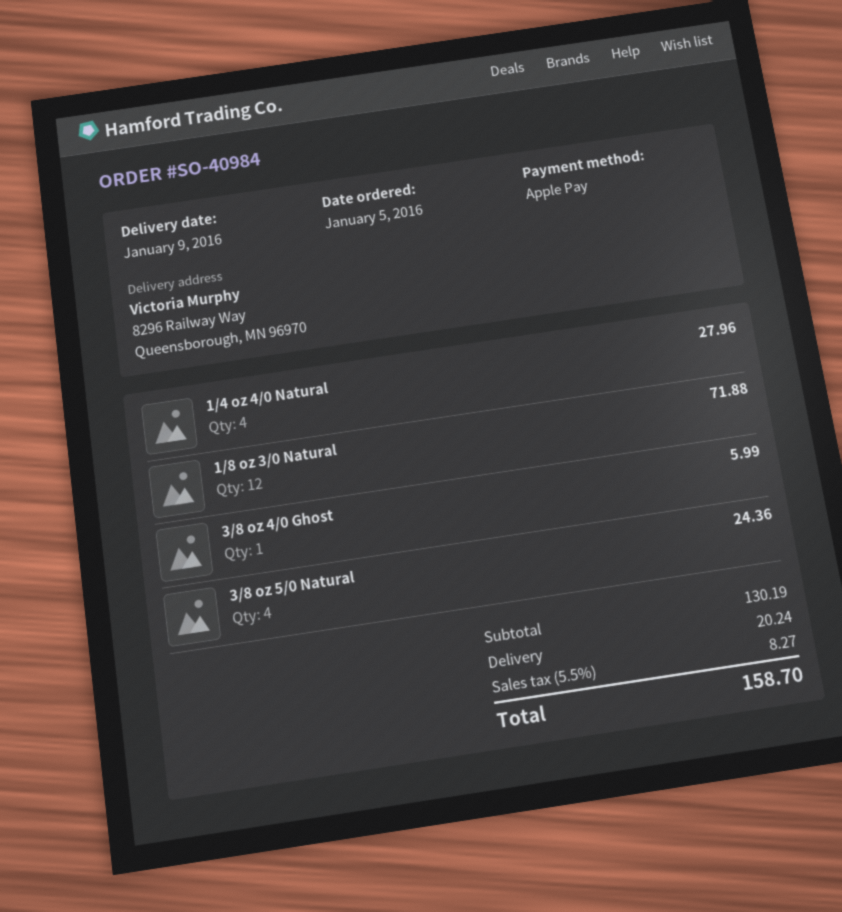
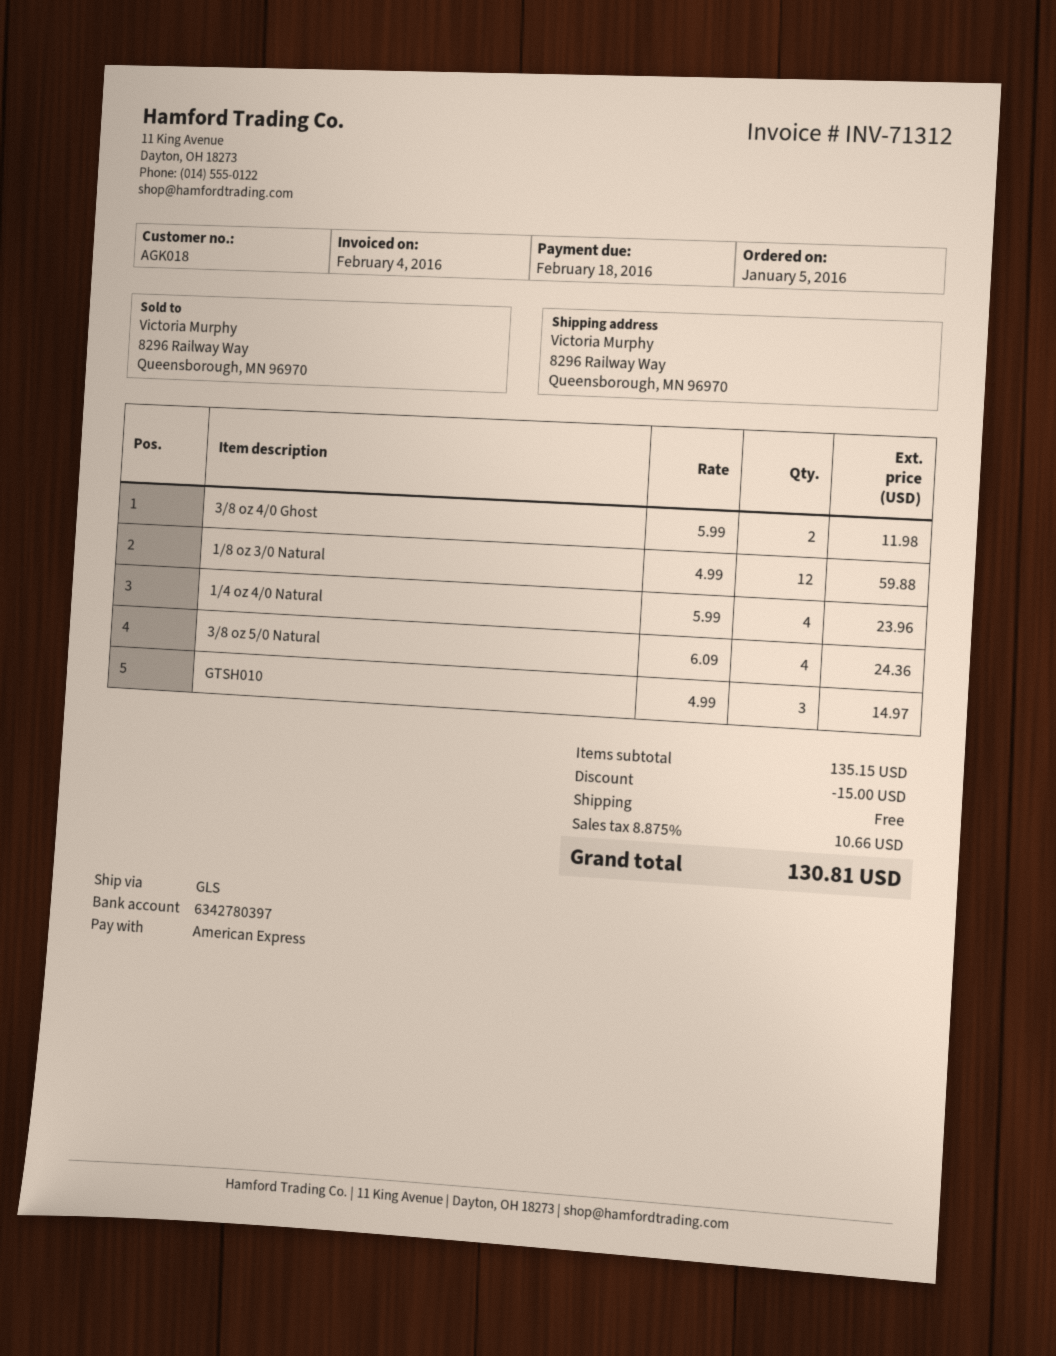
payment method: Apple Pay -> American Express
1/4 oz 4/0 Natural: 4 for 27.96 -> 4 for 23.96
1/8 oz 3/0 Natural: 12 for 71.88 -> 12 for 59.88
3/8 oz 4/0 Ghost: 1 for 5.99 -> 2 for 11.98
GTSH010: none -> 3 for 14.97
subtotal: 130.19 -> 135.15
discount: none -> 15.00
shipping: 20.24 -> 0.00
tax: 5.5% = 8.27 -> 8.875% = 10.66
total: 158.70 -> 130.81

